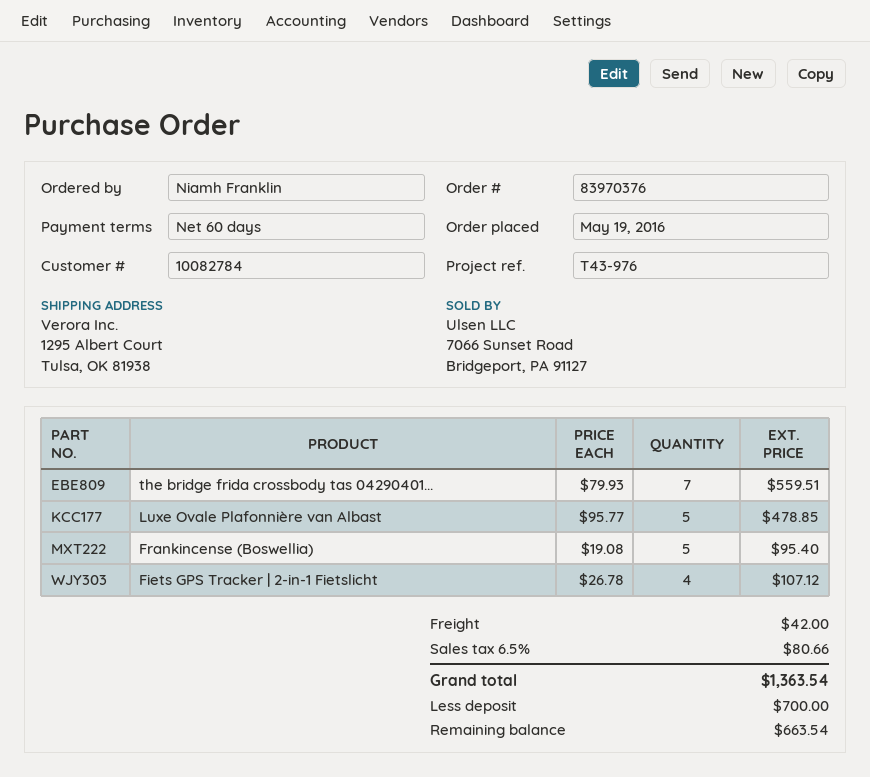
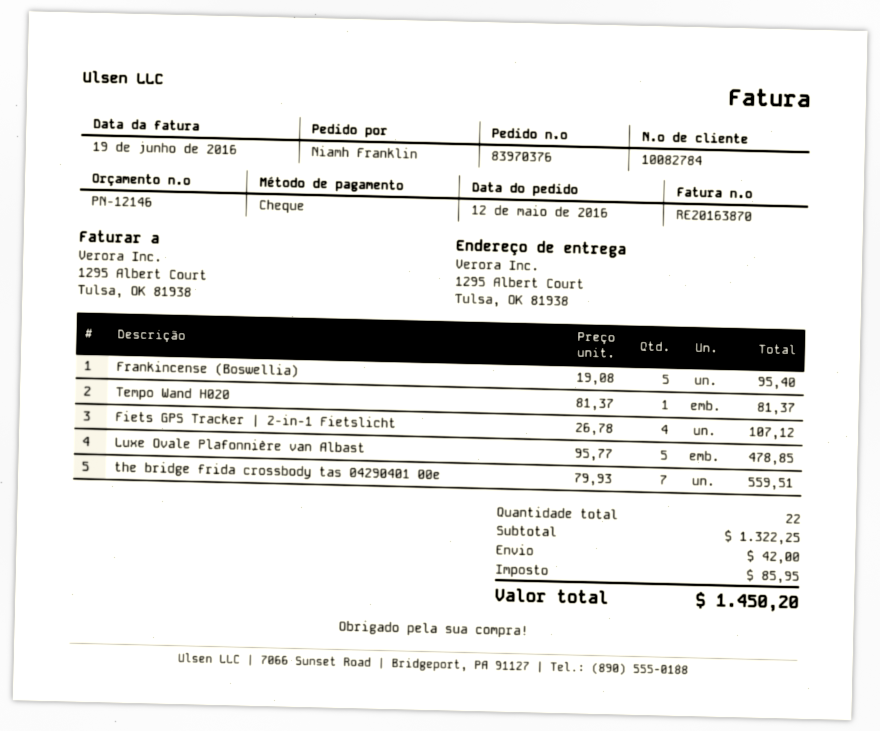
order date: 2016-05-19 -> 2016-05-12
Tempo Wand H020: none -> 1 x 81.37 = 81.37
tax: 80.66 -> 85.95
total: 1363.54 -> 1450.20

